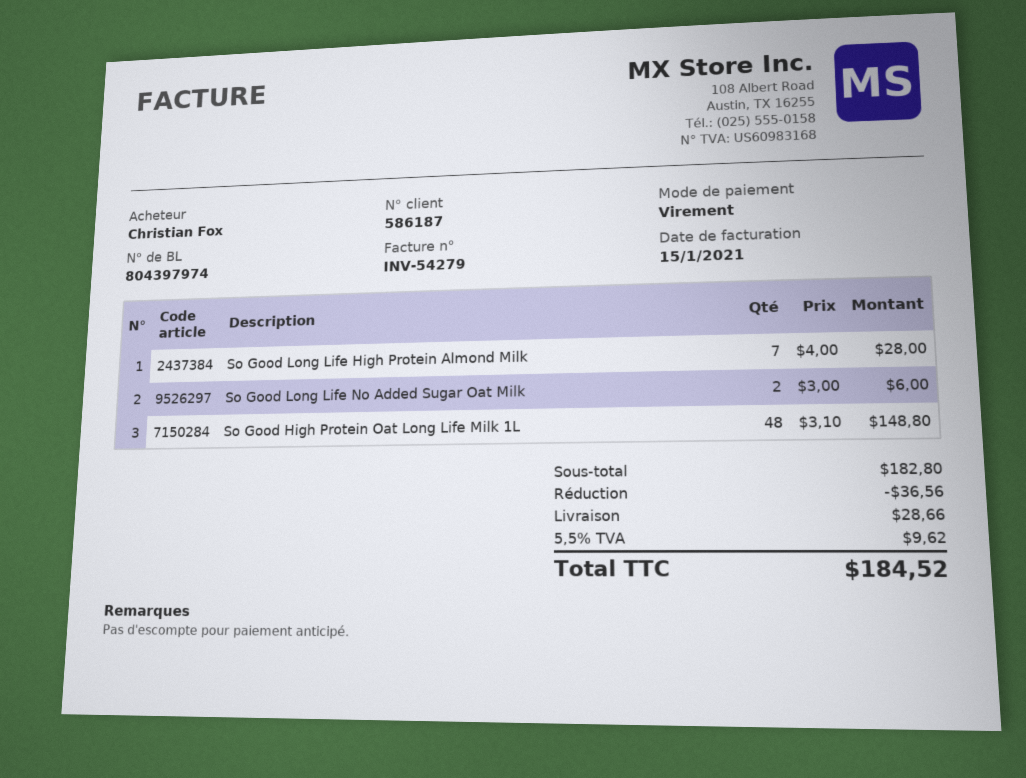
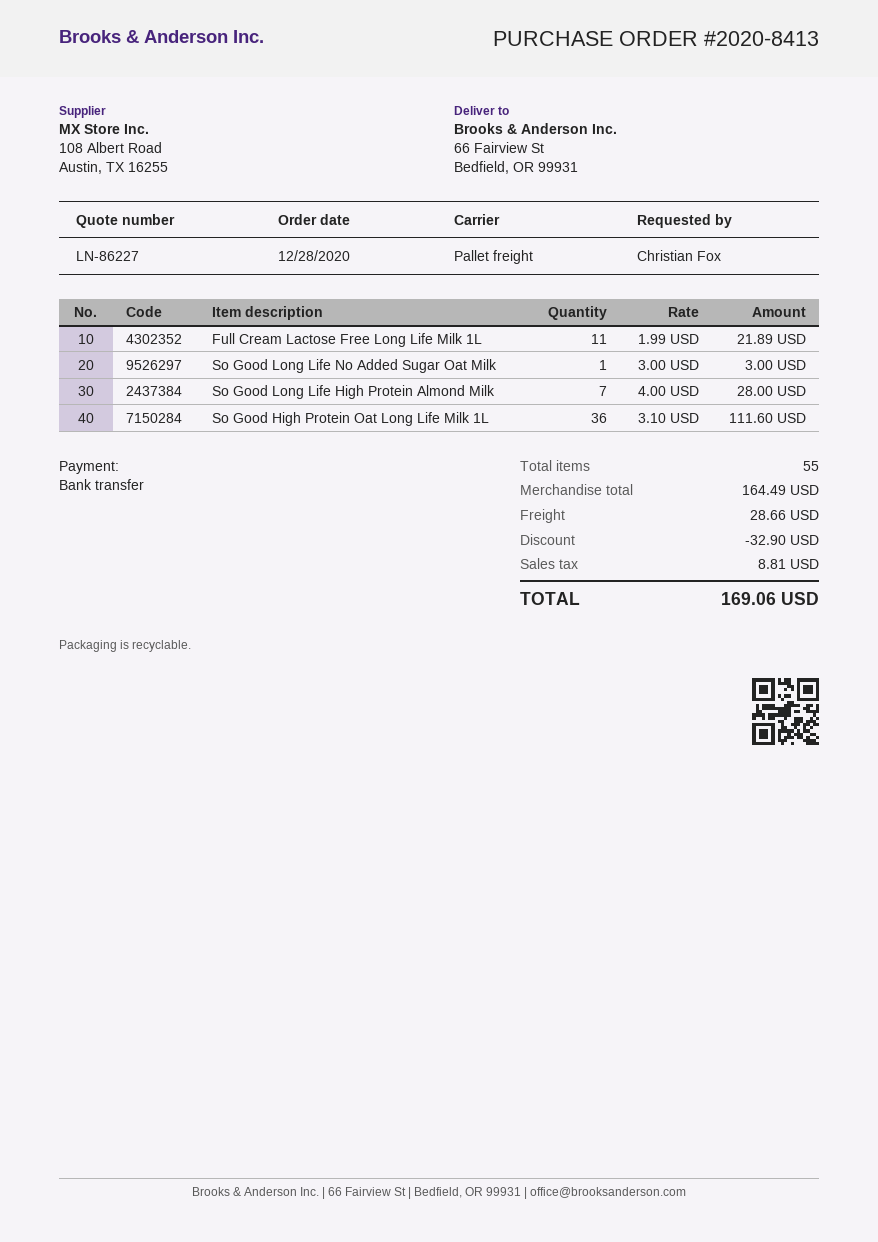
So Good Long Life No Added Sugar Oat Milk: 2 x 3.00 = 6.00 -> 1 x 3.00 = 3.00
So Good High Protein Oat Long Life Milk 1L: 48 x 3.10 = 148.80 -> 36 x 3.10 = 111.60
Full Cream Lactose Free Long Life Milk 1L: none -> 11 x 1.99 = 21.89
subtotal: 182.80 -> 164.49
discount: 36.56 -> 32.90
tax: 9.62 -> 8.81
total: 184.52 -> 169.06

